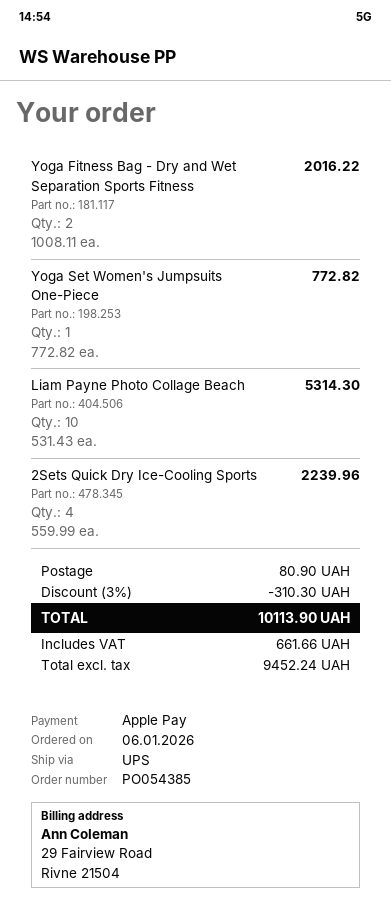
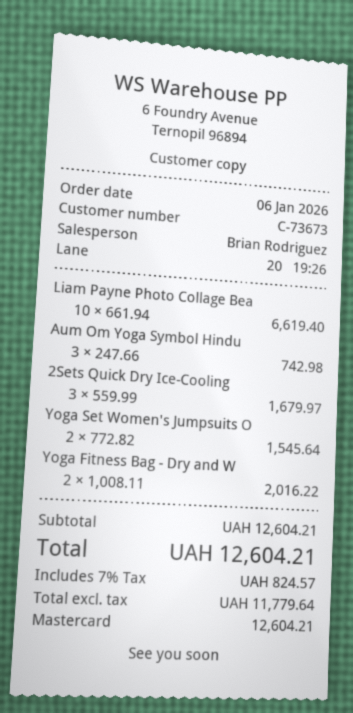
payment method: Apple Pay -> Mastercard
Yoga Set Women's Jumpsuits One-Piece: 1 x 772.82 = 772.82 -> 2 x 772.82 = 1545.64
Liam Payne Photo Collage Beach: 10 x 531.43 = 5314.30 -> 10 x 661.94 = 6619.40
2Sets Quick Dry Ice-Cooling Sports: 4 x 559.99 = 2239.96 -> 3 x 559.99 = 1679.97
Aum Om Yoga Symbol Hindu: none -> 3 x 247.66 = 742.98
discount: 3% = 310.30 -> none
shipping: 80.90 -> none
net: 9452.24 -> 11779.64
tax: 661.66 -> 824.57
total: 10113.90 -> 12604.21

